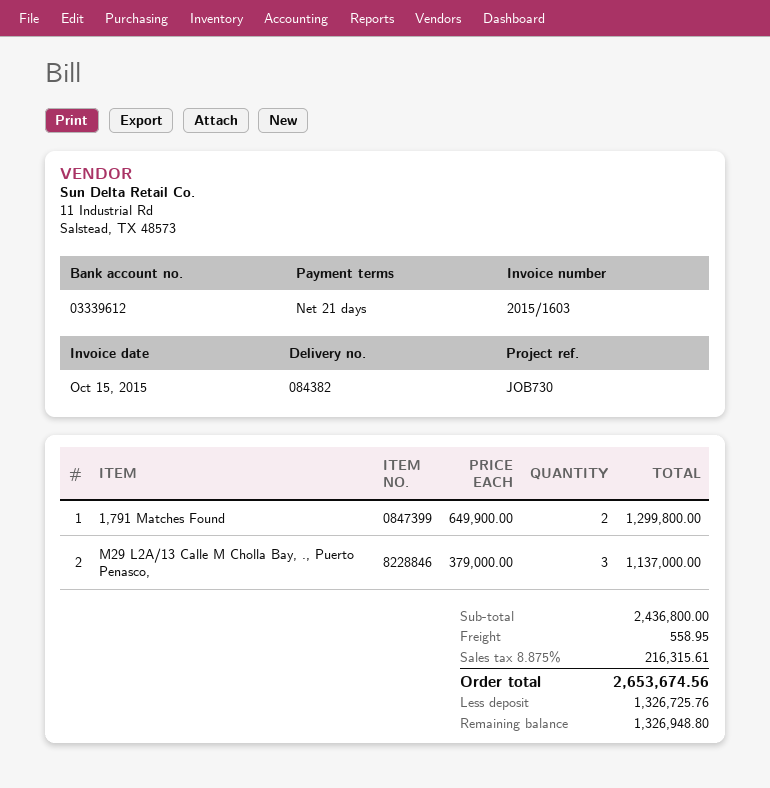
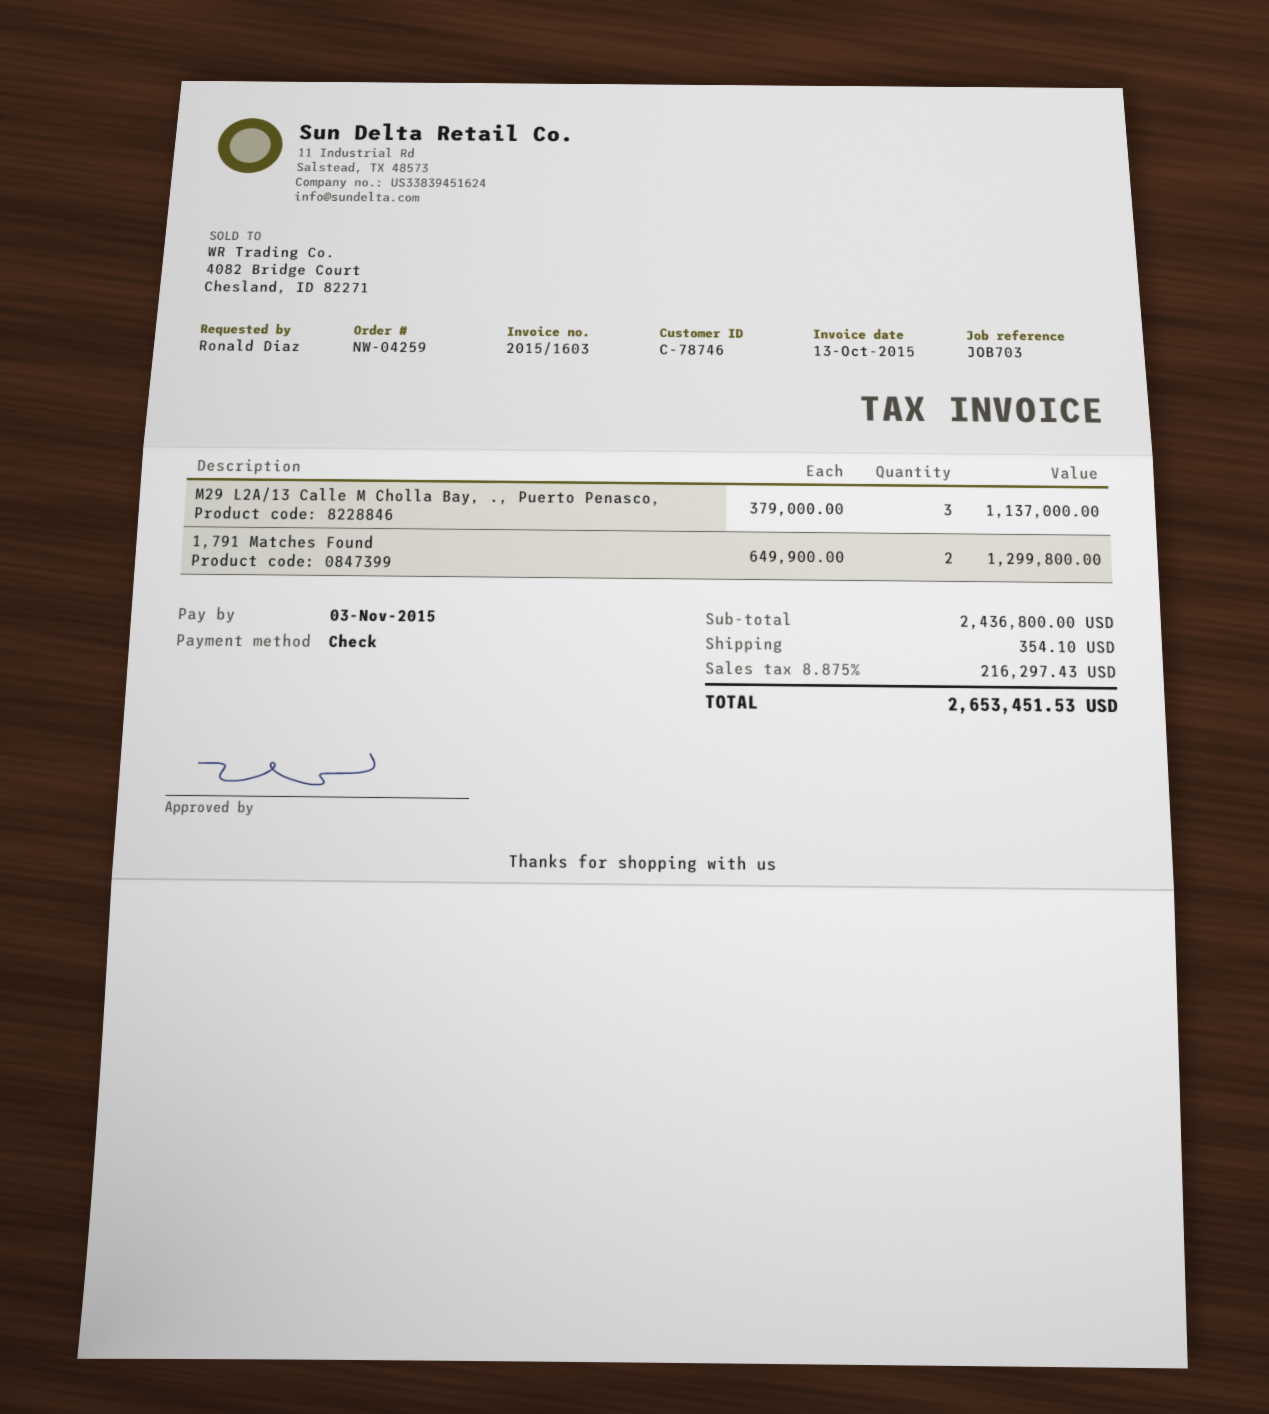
invoice date: 2015-10-15 -> 2015-10-13
reference: JOB730 -> JOB703
shipping: 558.95 -> 354.10
tax: 8.875% = 216315.61 -> 8.875% = 216297.43
total: 2653674.56 -> 2653451.53

